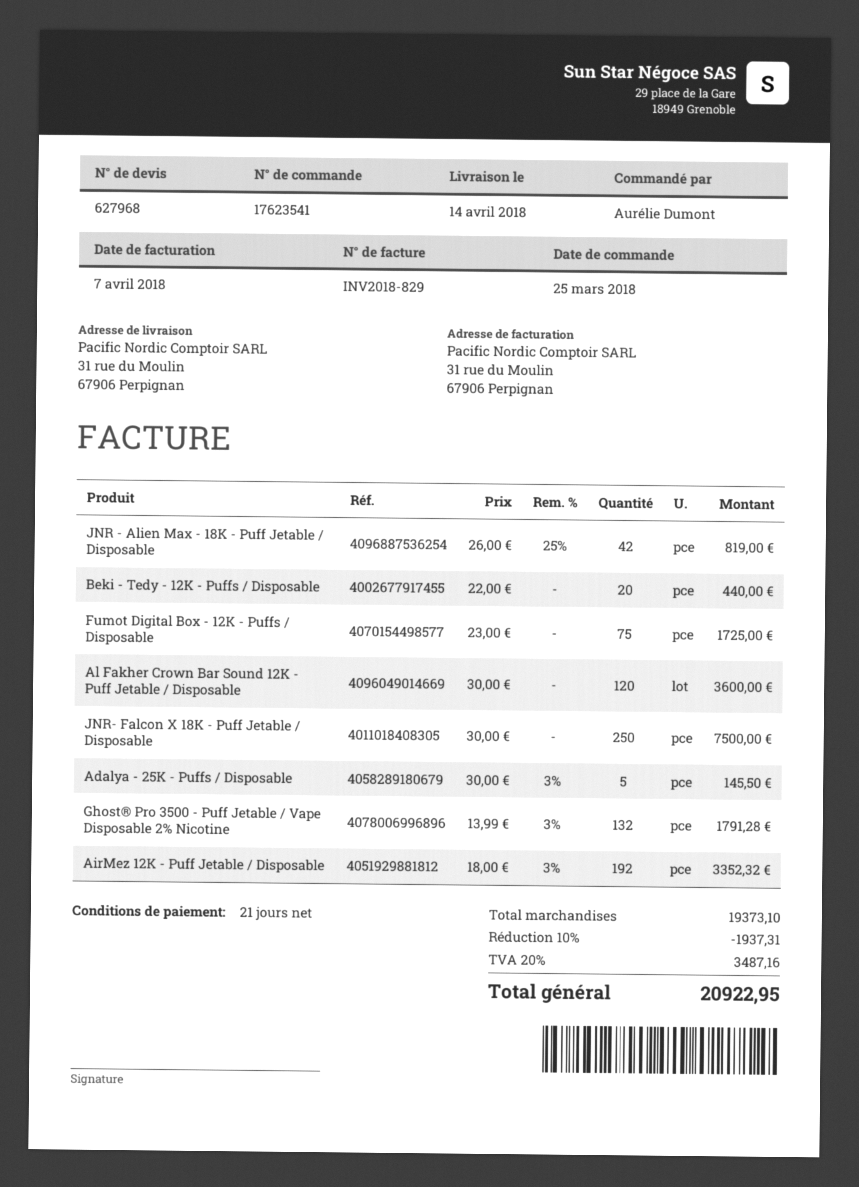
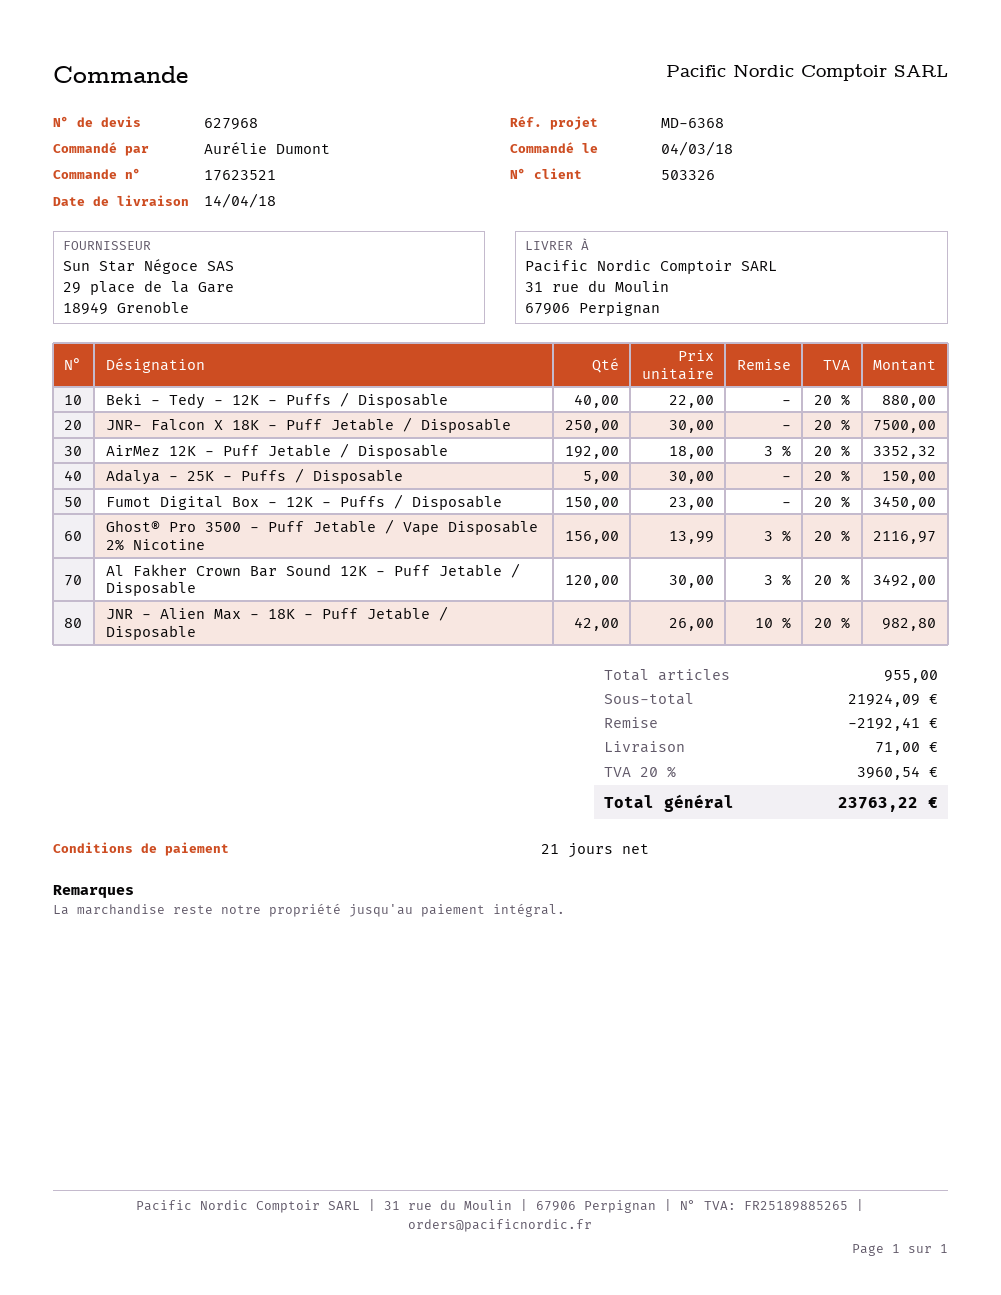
order number: 17623541 -> 17623521
order date: 2018-03-25 -> 2018-03-04
JNR - Alien Max - 18K - Puff Jetable / Disposable: 42 x 26.00 - 25% = 819.00 -> 42 x 26.00 - 10% = 982.80
Beki - Tedy - 12K - Puffs / Disposable: 20 x 22.00 = 440.00 -> 40 x 22.00 = 880.00
Fumot Digital Box - 12K - Puffs / Disposable: 75 x 23.00 = 1725.00 -> 150 x 23.00 = 3450.00
Al Fakher Crown Bar Sound 12K - Puff Jetable / Disposable: 120 x 30.00 = 3600.00 -> 120 x 30.00 - 3% = 3492.00
Adalya - 25K - Puffs / Disposable: 5 x 30.00 - 3% = 145.50 -> 5 x 30.00 = 150.00
Ghost® Pro 3500 - Puff Jetable / Vape Disposable 2% Nicotine: 132 x 13.99 - 3% = 1791.28 -> 156 x 13.99 - 3% = 2116.97
subtotal: 19373.10 -> 21924.09
discount: 1937.31 -> 2192.41
shipping: none -> 71.00
tax: 20% = 3487.16 -> 20% = 3960.54
total: 20922.95 -> 23763.22

